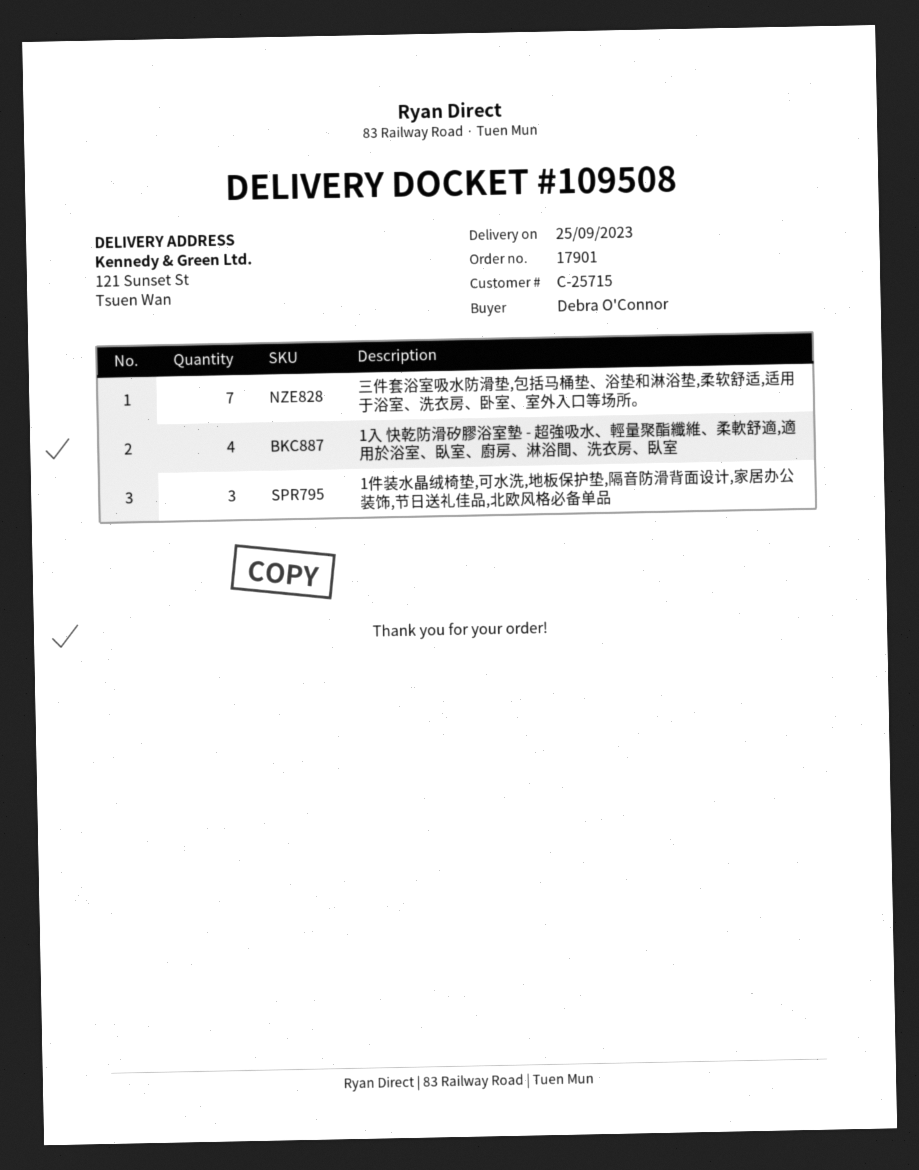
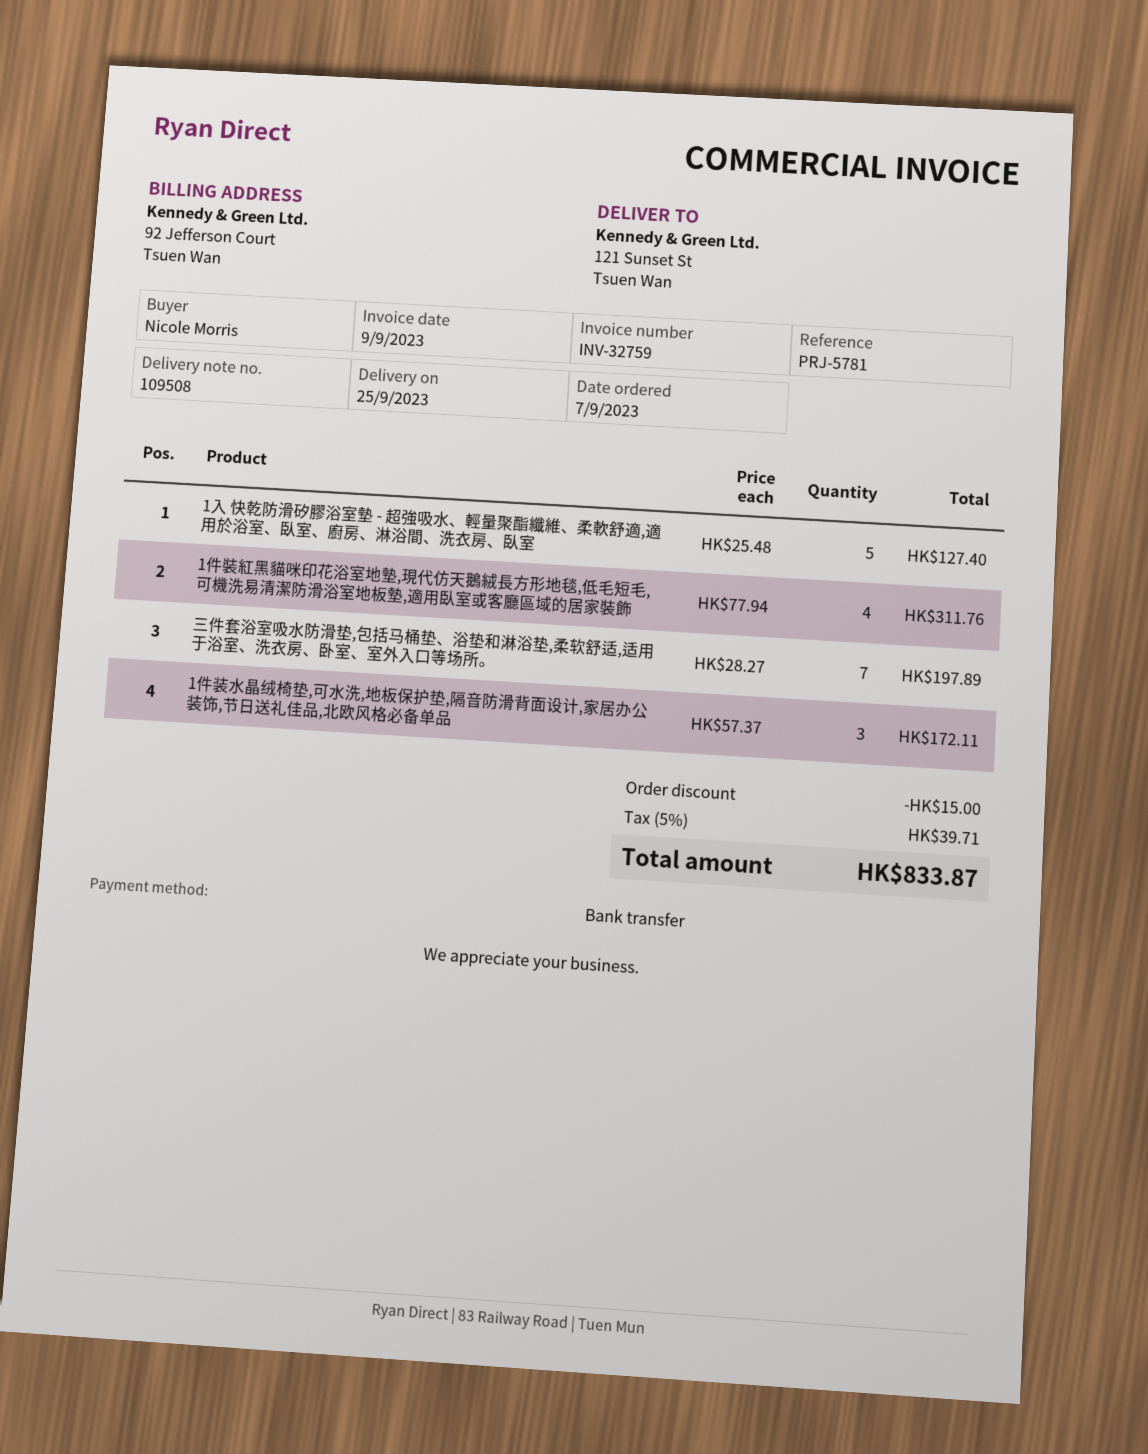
ordered by: Debra O'Connor -> Nicole Morris
1入 快乾防滑矽膠浴室墊 - 超強吸水、輕量聚酯纖維、柔軟舒適,適用於浴室、臥室、廚房、淋浴間、洗衣房、臥室: 4 -> 5
1件裝紅黑貓咪印花浴室地墊,現代仿天鵝絨長方形地毯,低毛短毛,可機洗易清潔防滑浴室地板墊,適用臥室或客廳區域的居家裝飾: none -> 4

